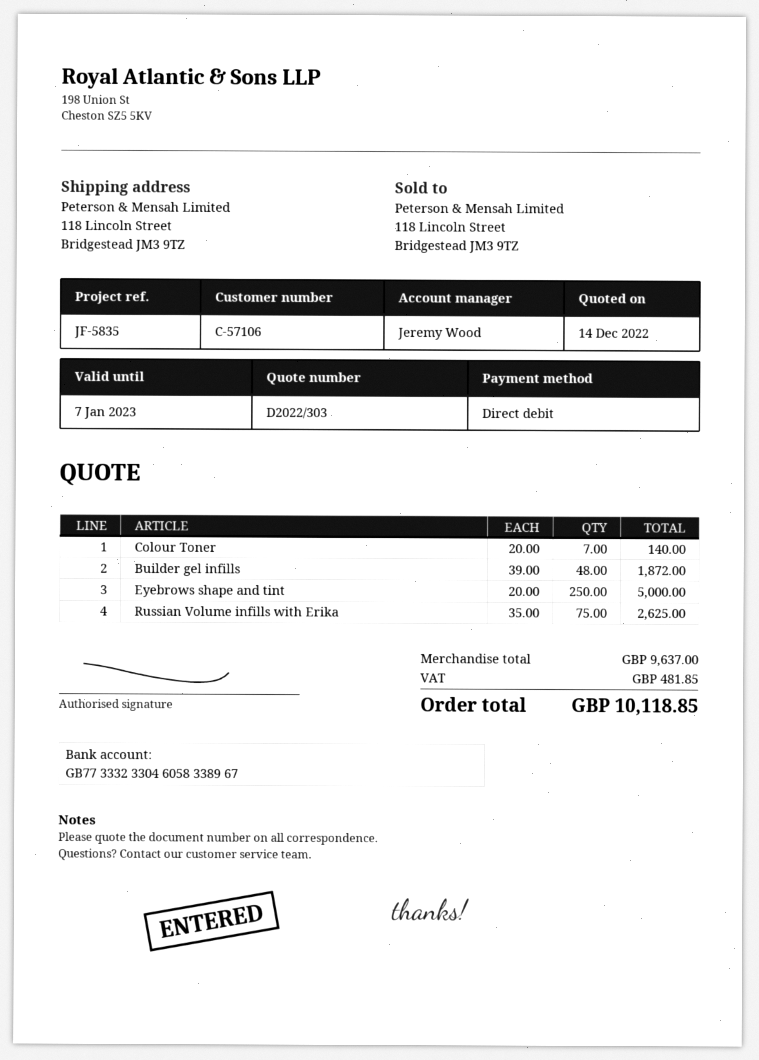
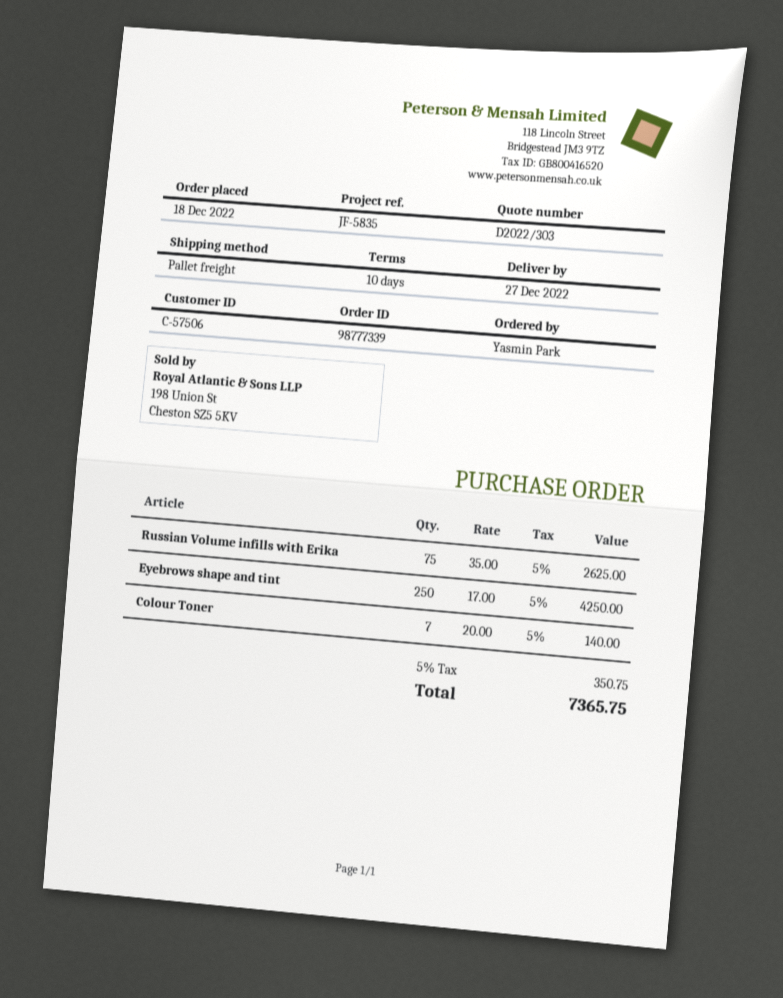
customer number: C-57106 -> C-57506
Builder gel infills: 48 x 39.00 = 1872.00 -> none
Eyebrows shape and tint: 250 x 20.00 = 5000.00 -> 250 x 17.00 = 4250.00
tax: 481.85 -> 350.75
total: 10118.85 -> 7365.75

